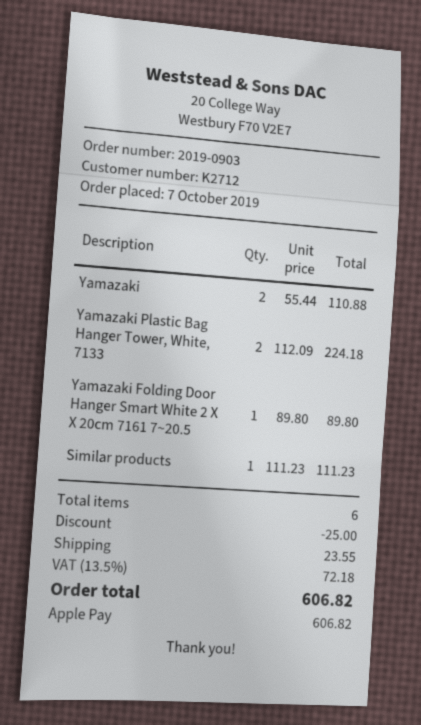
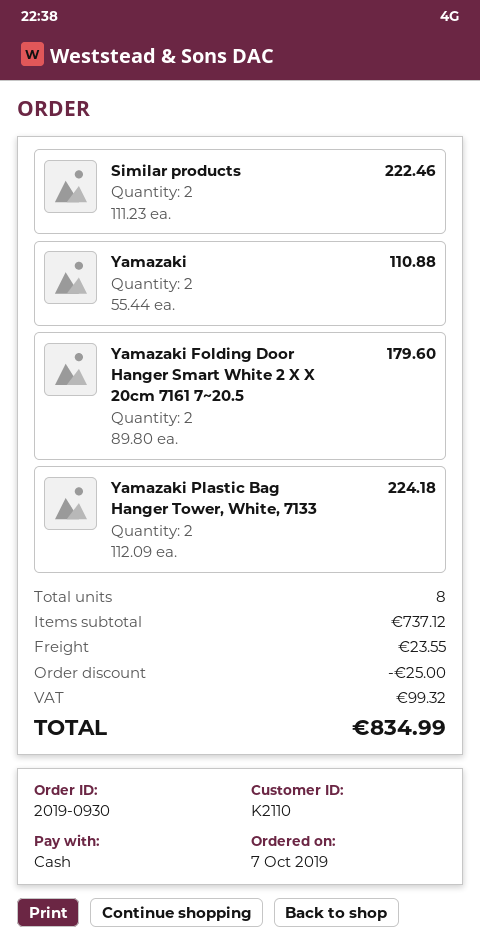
order number: 2019-0903 -> 2019-0930
customer number: K2712 -> K2110
payment method: Apple Pay -> cash
Yamazaki Folding Door Hanger Smart White 2 X X 20cm 7161 7~20.5: 1 x 89.80 = 89.80 -> 2 x 89.80 = 179.60
Similar products: 1 x 111.23 = 111.23 -> 2 x 111.23 = 222.46
total quantity: 6 -> 8
tax: 72.18 -> 99.32
total: 606.82 -> 834.99

